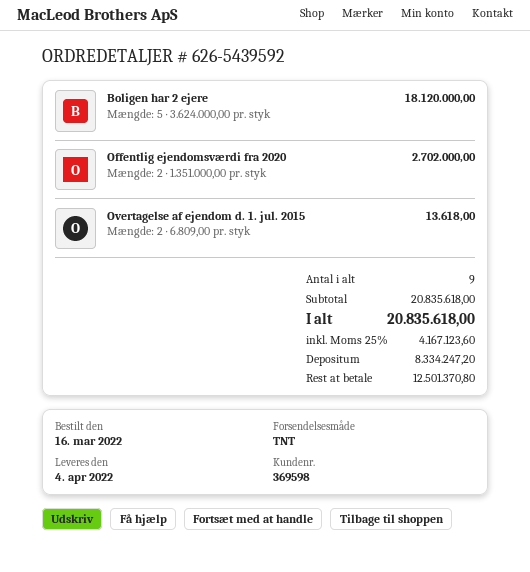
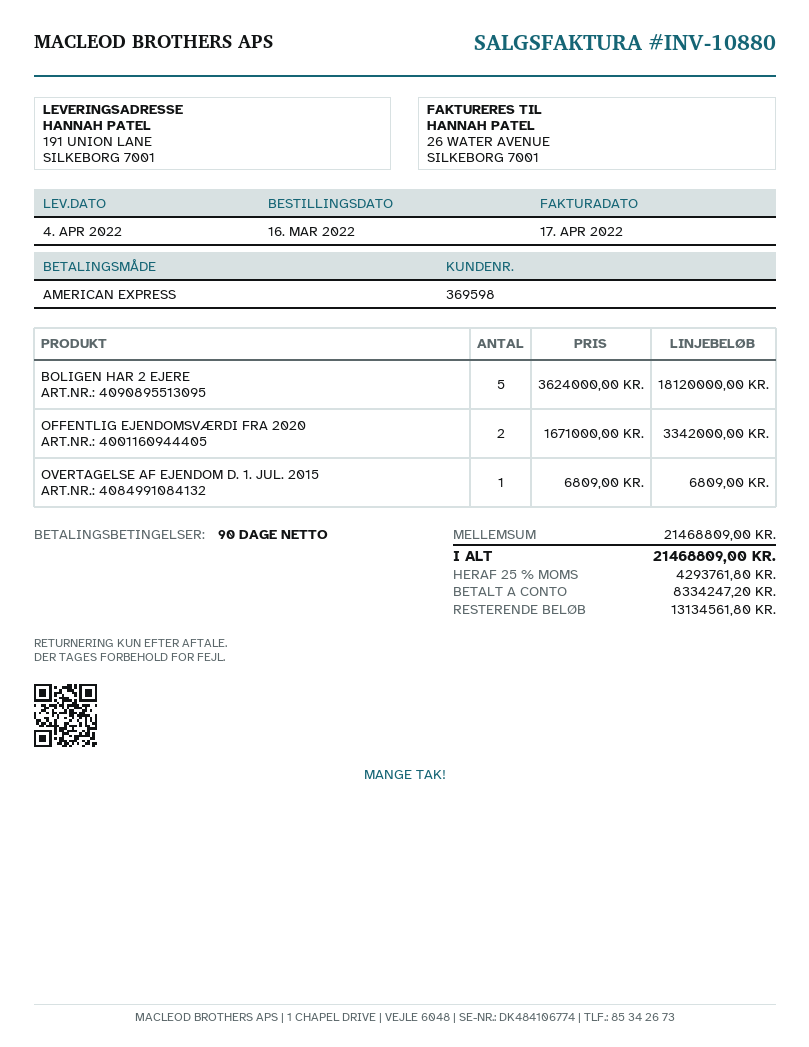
Offentlig ejendomsværdi fra 2020: 2 x 1351000.00 = 2702000.00 -> 2 x 1671000.00 = 3342000.00
Overtagelse af ejendom d. 1. jul. 2015: 2 x 6809.00 = 13618.00 -> 1 x 6809.00 = 6809.00
subtotal: 20835618.00 -> 21468809.00
tax: 25% = 4167123.60 -> 25% = 4293761.80
total: 20835618.00 -> 21468809.00
balance: 12501370.80 -> 13134561.80

